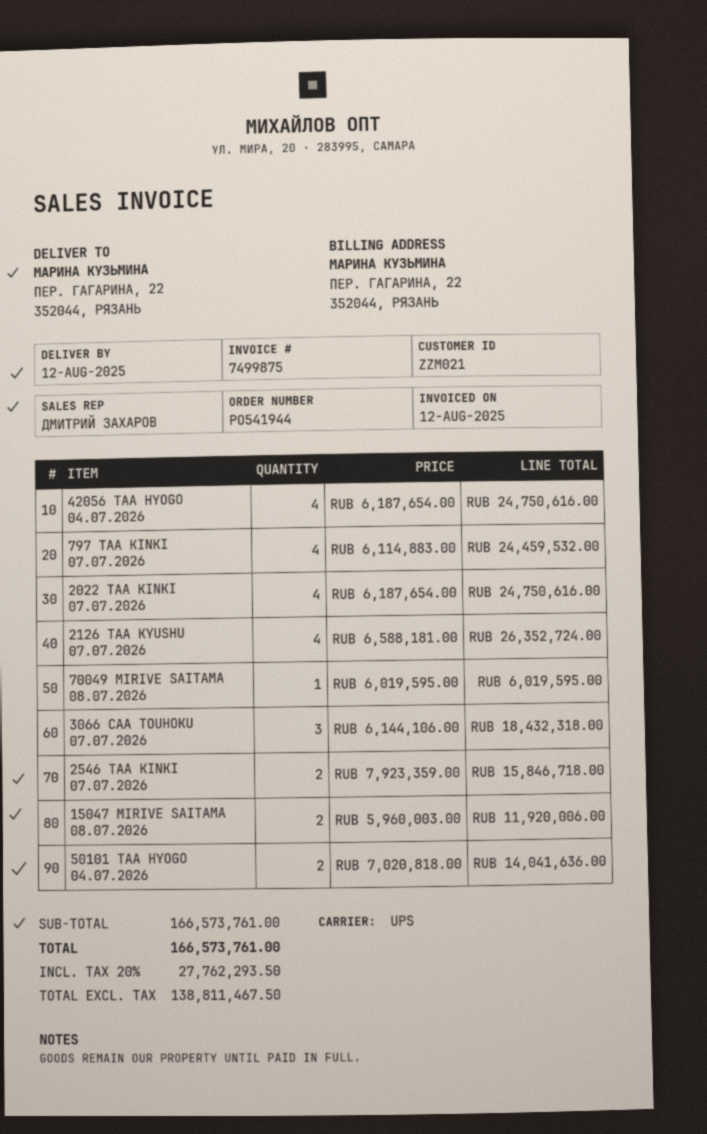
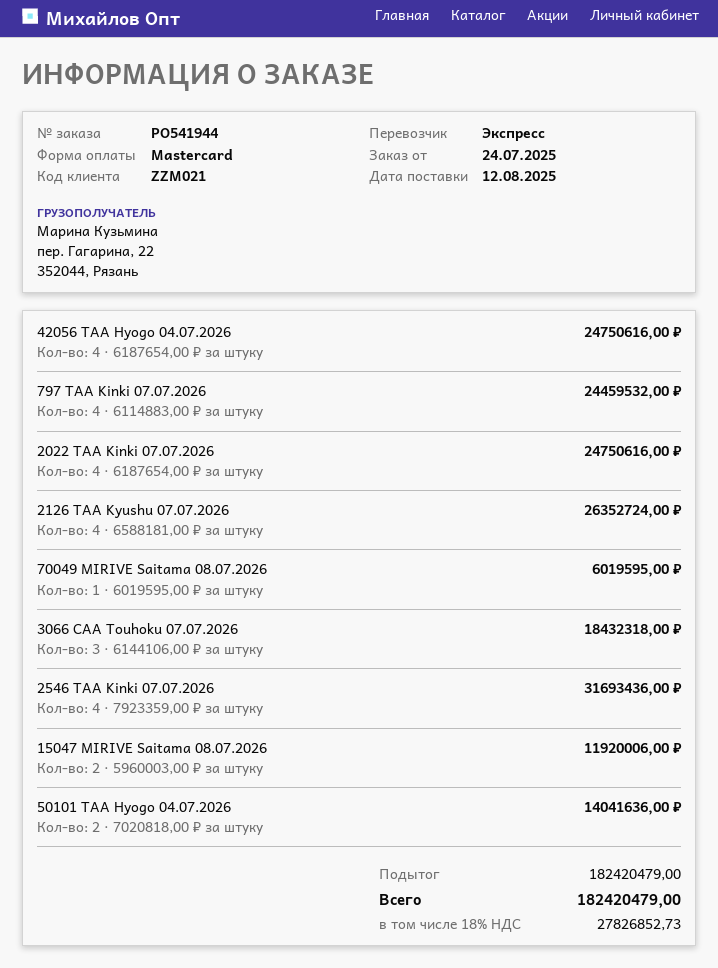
shipping method: UPS -> express
2546 TAA KINKI 07.07.2026: 2 x 7923359.00 = 15846718.00 -> 4 x 7923359.00 = 31693436.00
subtotal: 166573761.00 -> 182420479.00
tax: 20% = 27762293.50 -> 18% = 27826852.73
total: 166573761.00 -> 182420479.00

